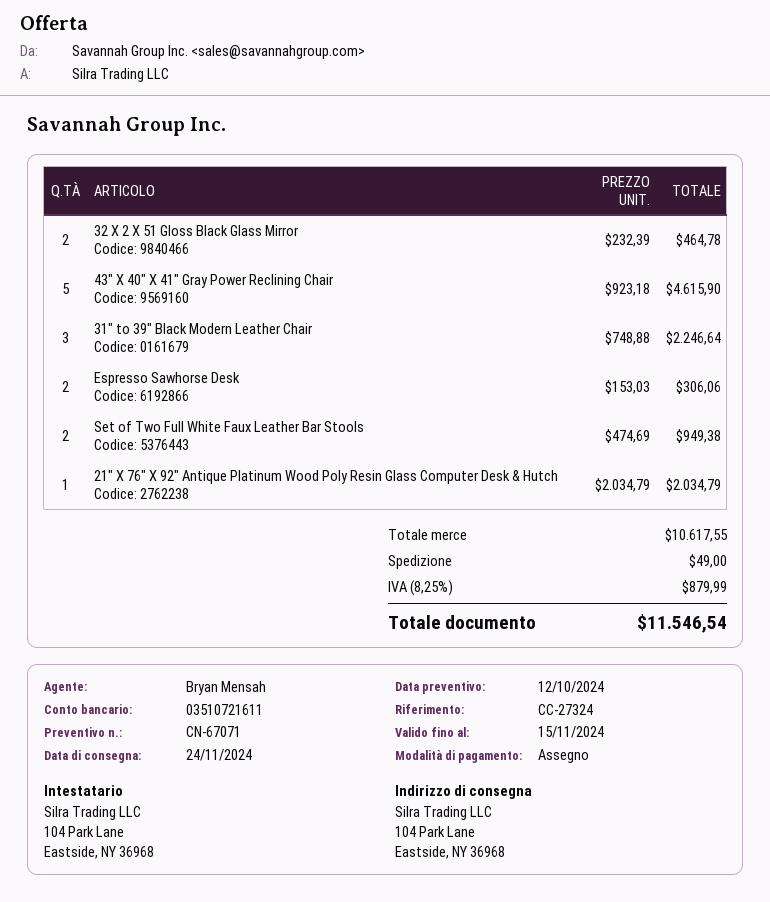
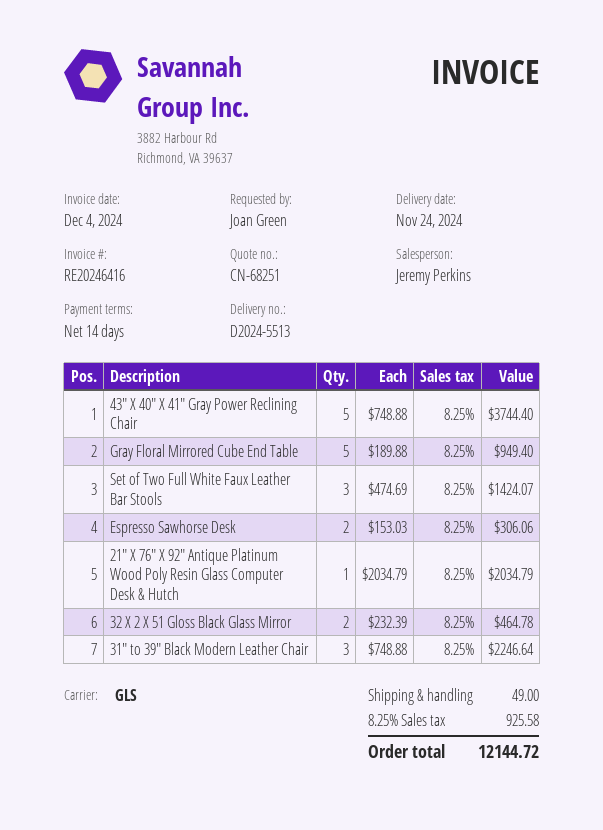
quote number: CN-67071 -> CN-68251
sales rep: Bryan Mensah -> Jeremy Perkins
43" X 40" X 41" Gray Power Reclining Chair: 5 x 923.18 = 4615.90 -> 5 x 748.88 = 3744.40
Set of Two Full White Faux Leather Bar Stools: 2 x 474.69 = 949.38 -> 3 x 474.69 = 1424.07
Gray Floral Mirrored Cube End Table: none -> 5 x 189.88 = 949.40
tax: 8.25% = 879.99 -> 8.25% = 925.58
total: 11546.54 -> 12144.72

